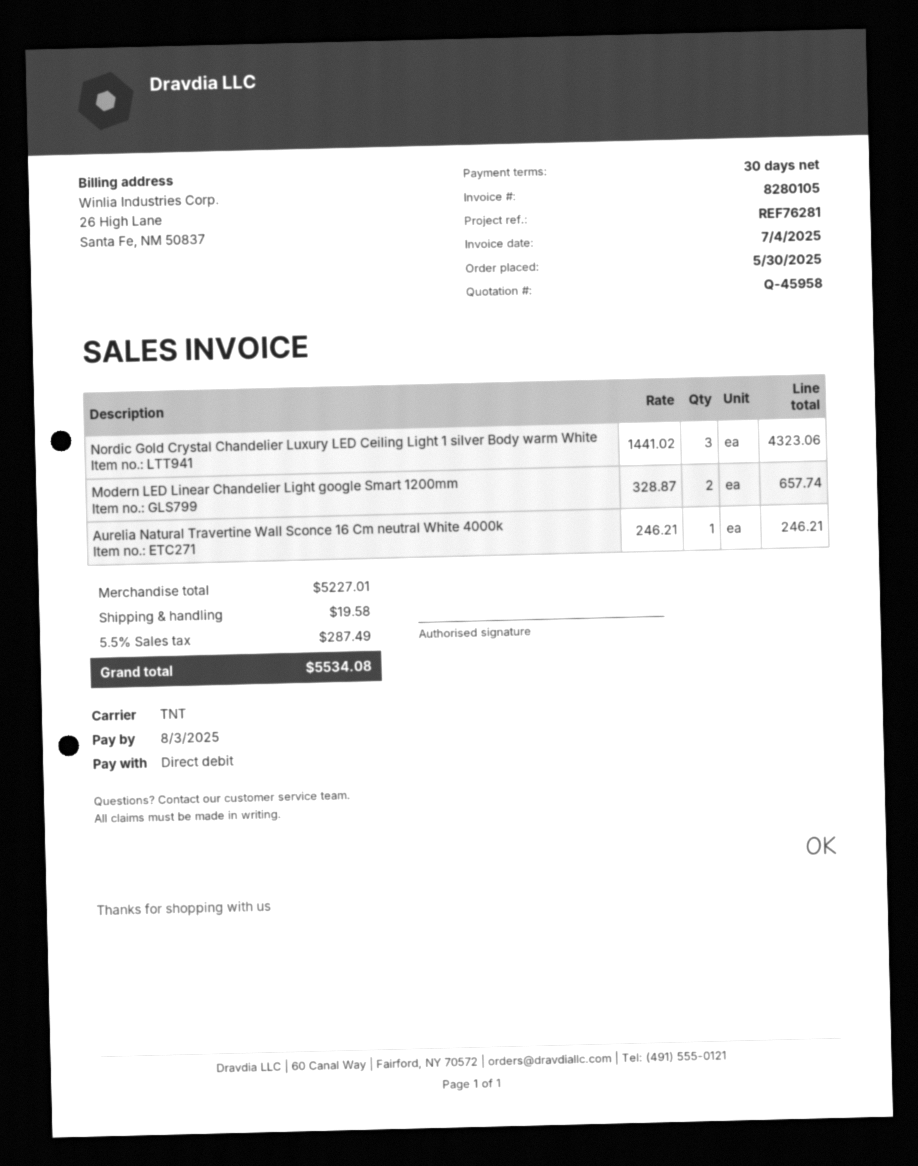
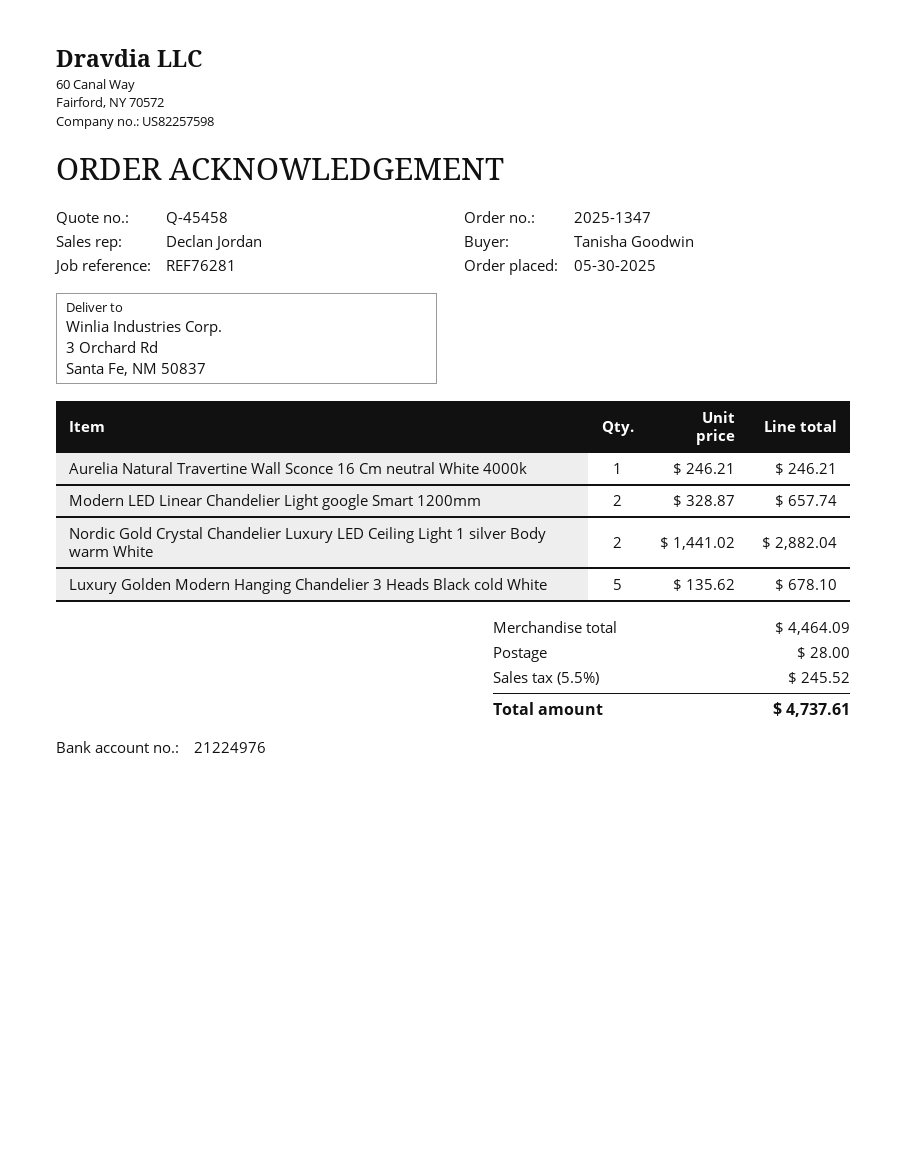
quote number: Q-45958 -> Q-45458
Nordic Gold Crystal Chandelier Luxury LED Ceiling Light 1 silver Body warm White: 3 x 1441.02 = 4323.06 -> 2 x 1441.02 = 2882.04
Luxury Golden Modern Hanging Chandelier 3 Heads Black cold White: none -> 5 x 135.62 = 678.10
subtotal: 5227.01 -> 4464.09
shipping: 19.58 -> 28.00
tax: 5.5% = 287.49 -> 5.5% = 245.52
total: 5534.08 -> 4737.61

